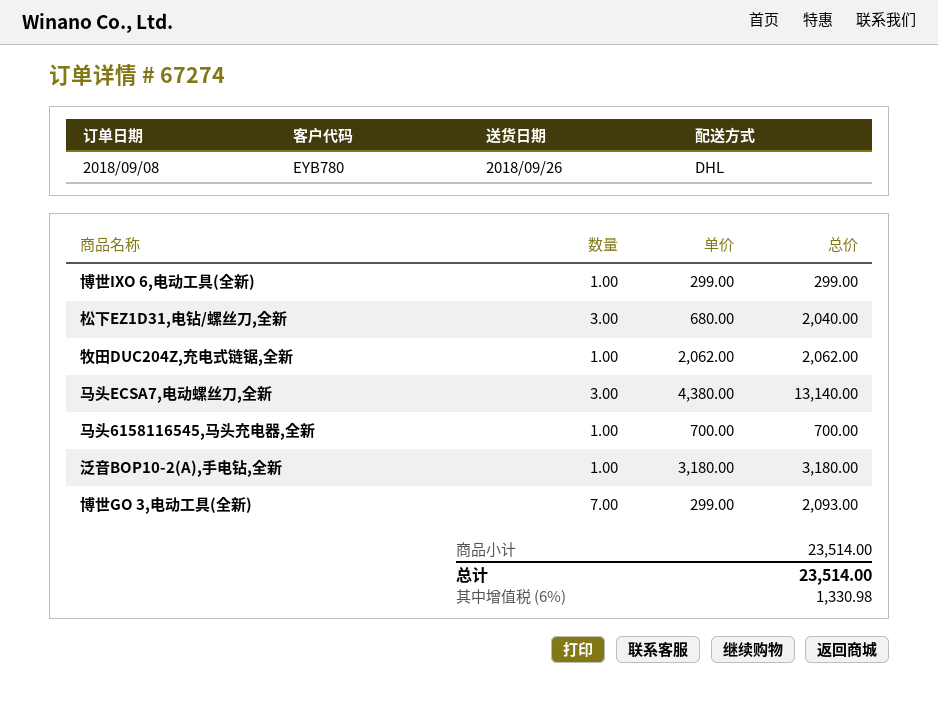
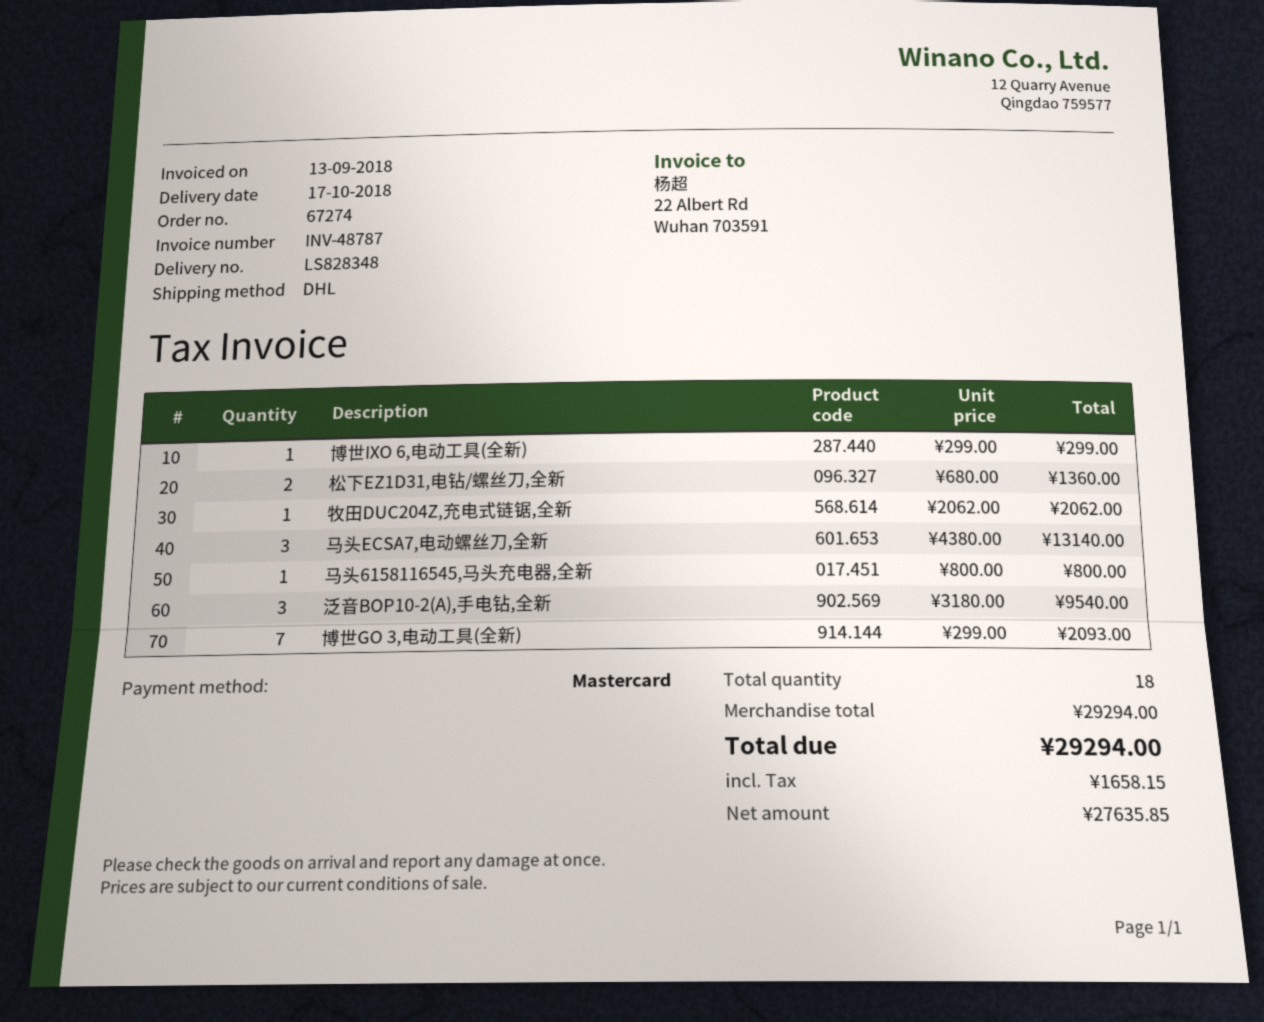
delivery date: 2018-09-26 -> 2018-10-17
松下EZ1D31,电钻/螺丝刀,全新: 3 x 680.00 = 2040.00 -> 2 x 680.00 = 1360.00
马头6158116545,马头充电器,全新: 1 x 700.00 = 700.00 -> 1 x 800.00 = 800.00
泛音BOP10-2(A),手电钻,全新: 1 x 3180.00 = 3180.00 -> 3 x 3180.00 = 9540.00
subtotal: 23514.00 -> 29294.00
tax: 1330.98 -> 1658.15
total: 23514.00 -> 29294.00

